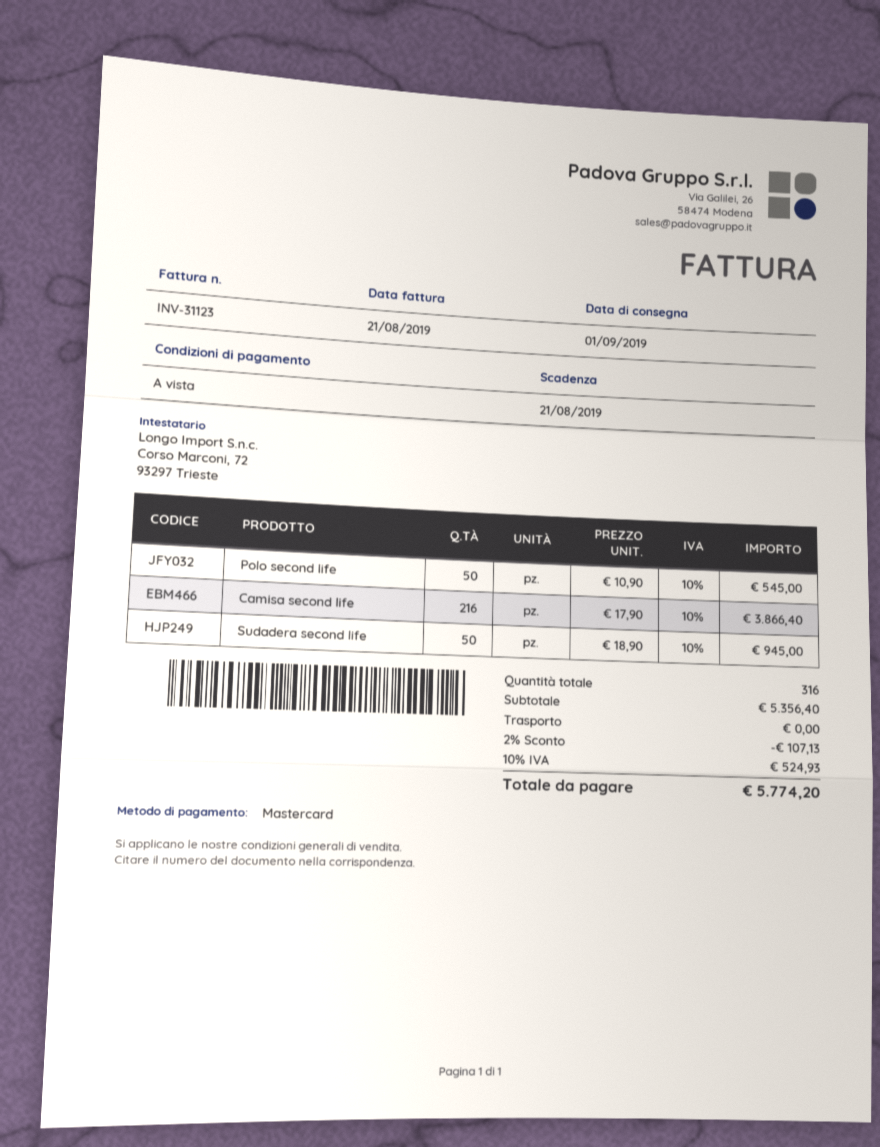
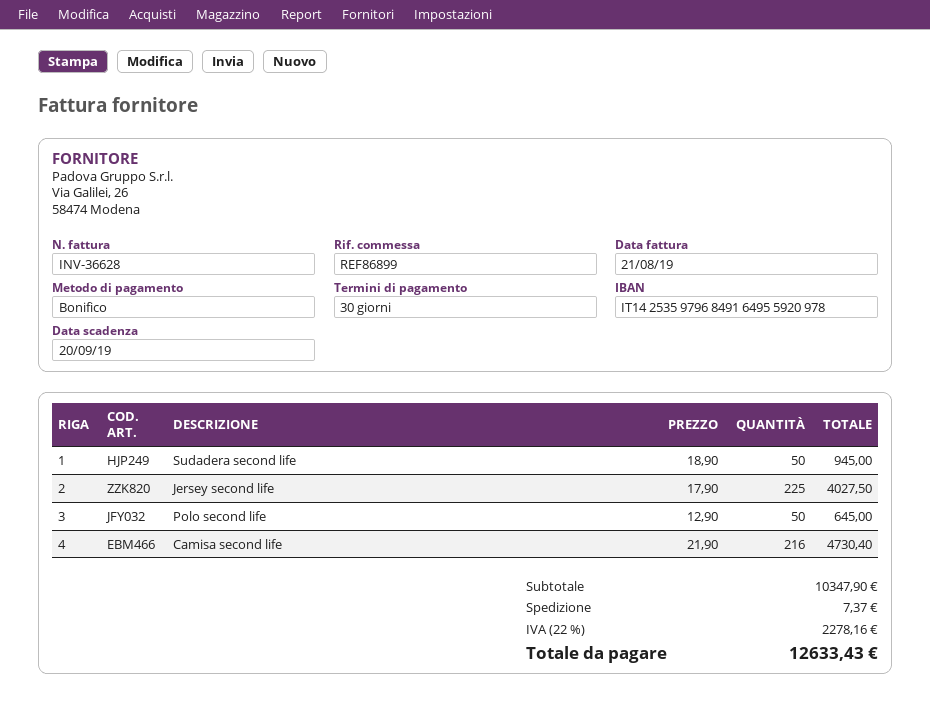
invoice number: INV-31123 -> INV-36628
payment terms: on receipt -> 30 days
due date: 2019-08-21 -> 2019-09-20
payment method: Mastercard -> bank transfer
Polo second life: 50 x 10.90 = 545.00 -> 50 x 12.90 = 645.00
Camisa second life: 216 x 17.90 = 3866.40 -> 216 x 21.90 = 4730.40
Jersey second life: none -> 225 x 17.90 = 4027.50
subtotal: 5356.40 -> 10347.90
discount: 2% = 107.13 -> none
shipping: 0.00 -> 7.37
tax: 10% = 524.93 -> 22% = 2278.16
total: 5774.20 -> 12633.43

